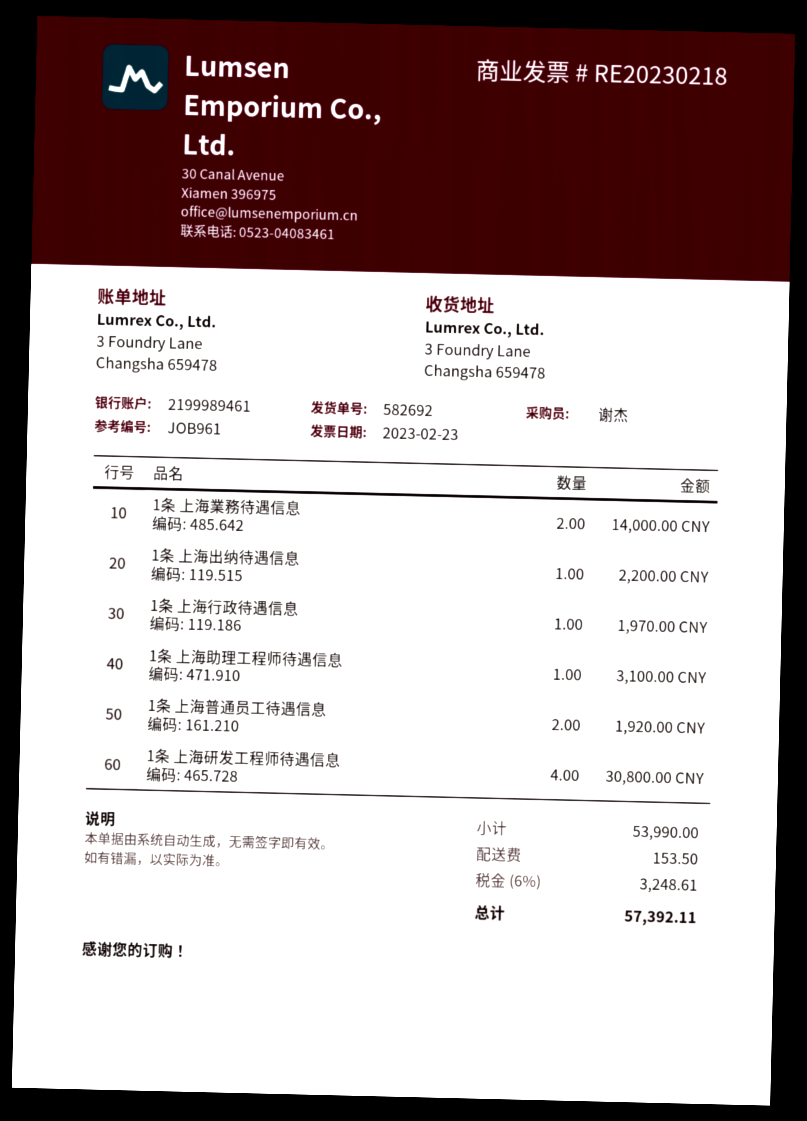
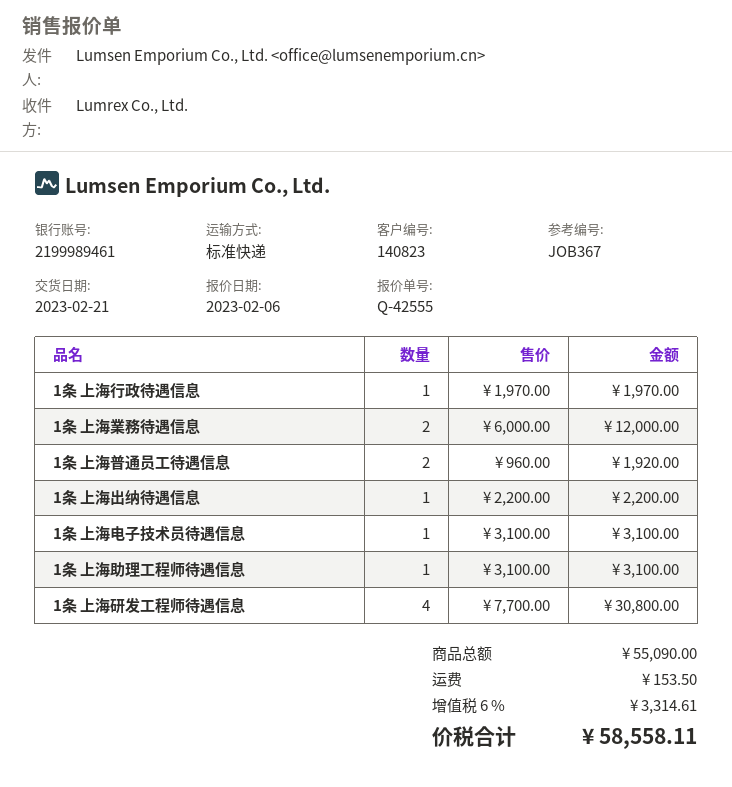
reference: JOB961 -> JOB367
1条 上海業務待遇信息: 2 for 14000.00 -> 2 for 12000.00
1条 上海电子技术员待遇信息: none -> 1 for 3100.00
subtotal: 53990.00 -> 55090.00
tax: 6% = 3248.61 -> 6% = 3314.61
total: 57392.11 -> 58558.11

